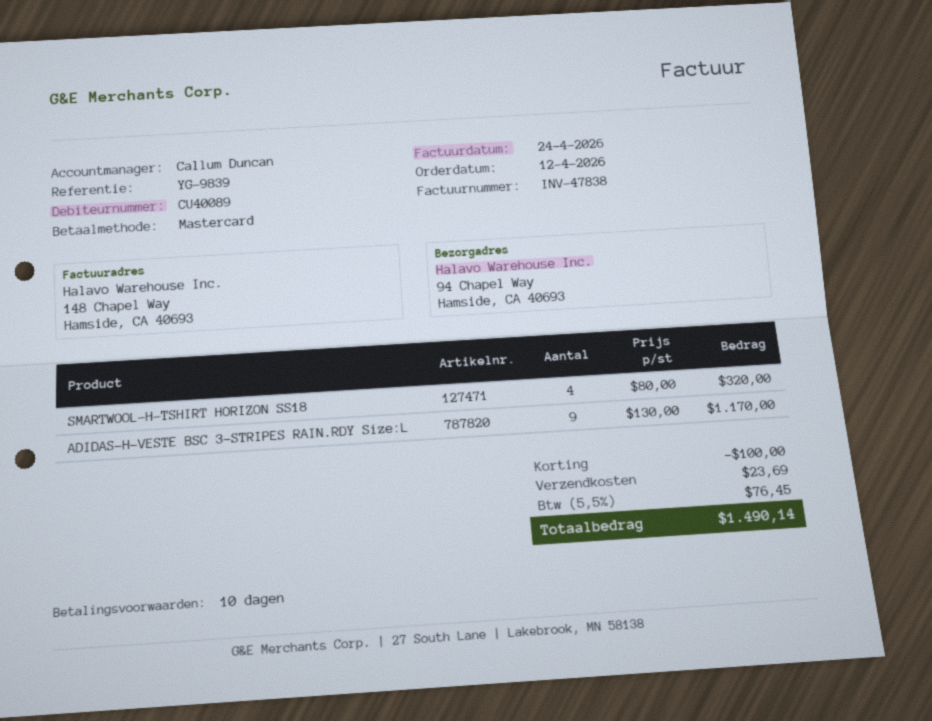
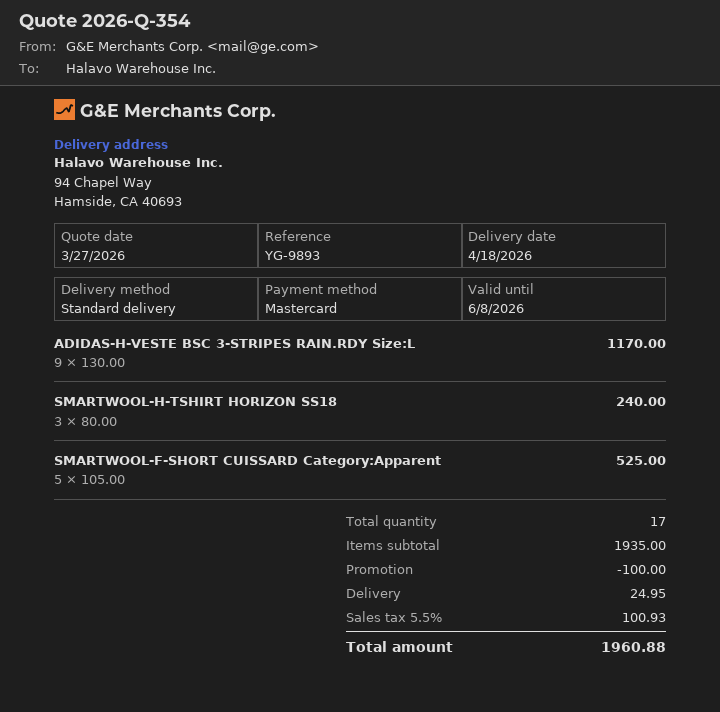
reference: YG-9839 -> YG-9893
SMARTWOOL-H-TSHIRT HORIZON SS18: 4 x 80.00 = 320.00 -> 3 x 80.00 = 240.00
SMARTWOOL-F-SHORT CUISSARD Category:Apparent: none -> 5 x 105.00 = 525.00
shipping: 23.69 -> 24.95
tax: 5.5% = 76.45 -> 5.5% = 100.93
total: 1490.14 -> 1960.88

